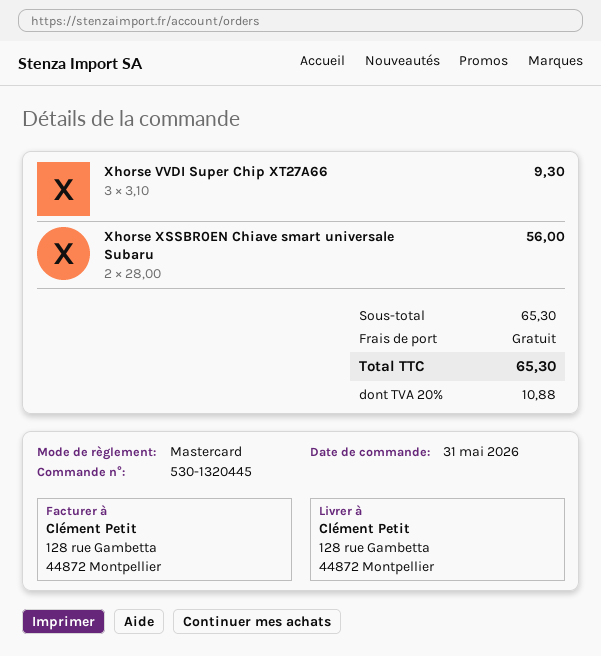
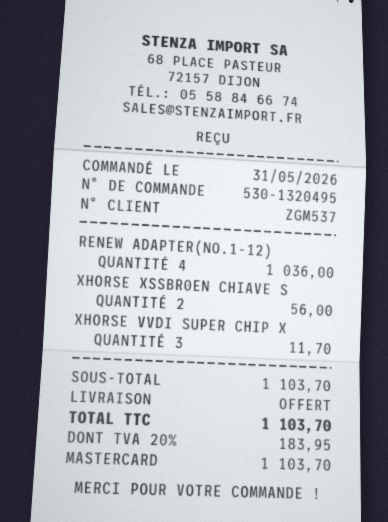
order number: 530-1320445 -> 530-1320495
Xhorse VVDI Super Chip XT27A66: 3 for 9.30 -> 3 for 11.70
RENEW ADAPTER(NO.1-12): none -> 4 for 1036.00
subtotal: 65.30 -> 1103.70
tax: 20% = 10.88 -> 20% = 183.95
total: 65.30 -> 1103.70

